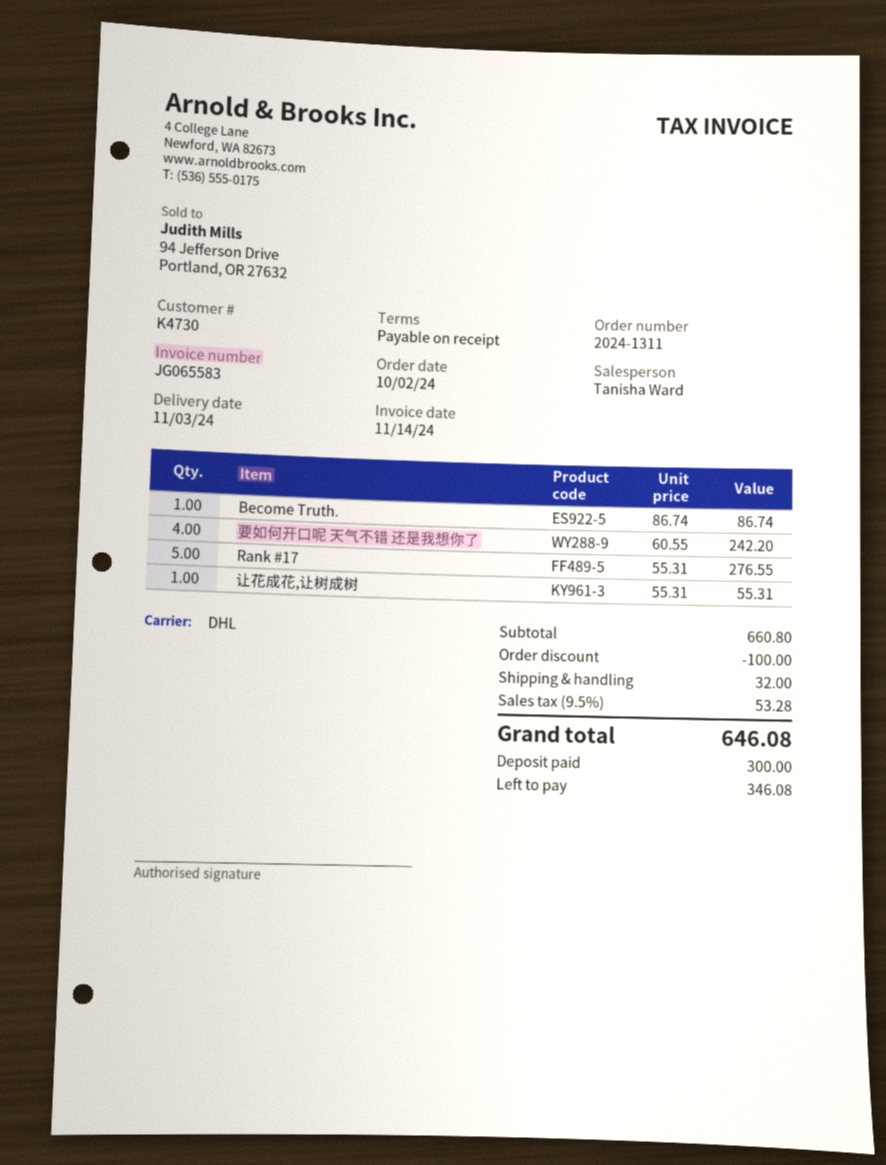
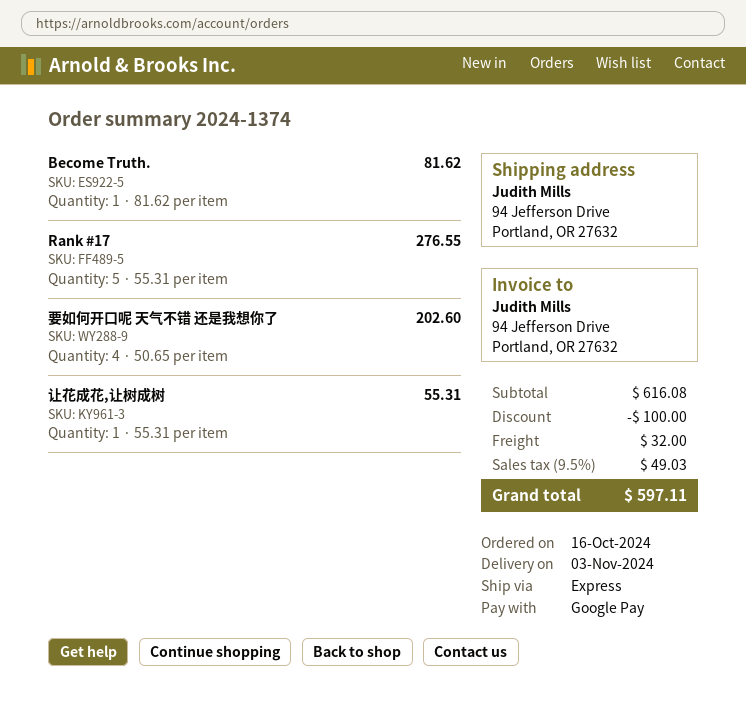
order number: 2024-1311 -> 2024-1374
order date: 2024-10-02 -> 2024-10-16
shipping method: DHL -> express
Become Truth.: 1 x 86.74 = 86.74 -> 1 x 81.62 = 81.62
要如何开口呢 天气不错 还是我想你了: 4 x 60.55 = 242.20 -> 4 x 50.65 = 202.60
subtotal: 660.80 -> 616.08
tax: 9.5% = 53.28 -> 9.5% = 49.03
total: 646.08 -> 597.11

